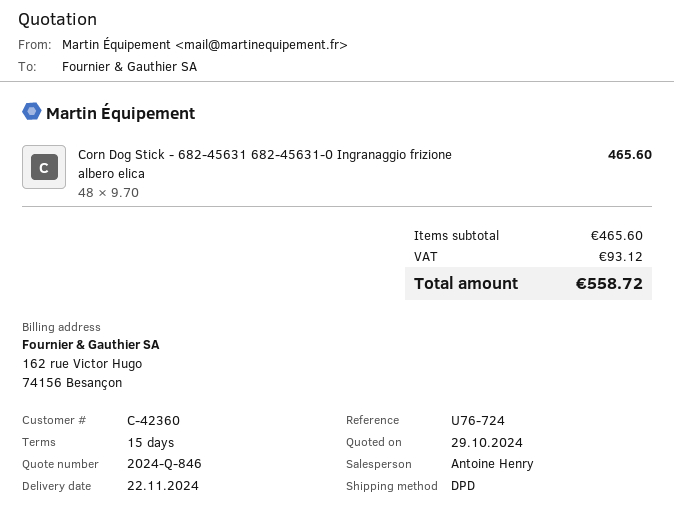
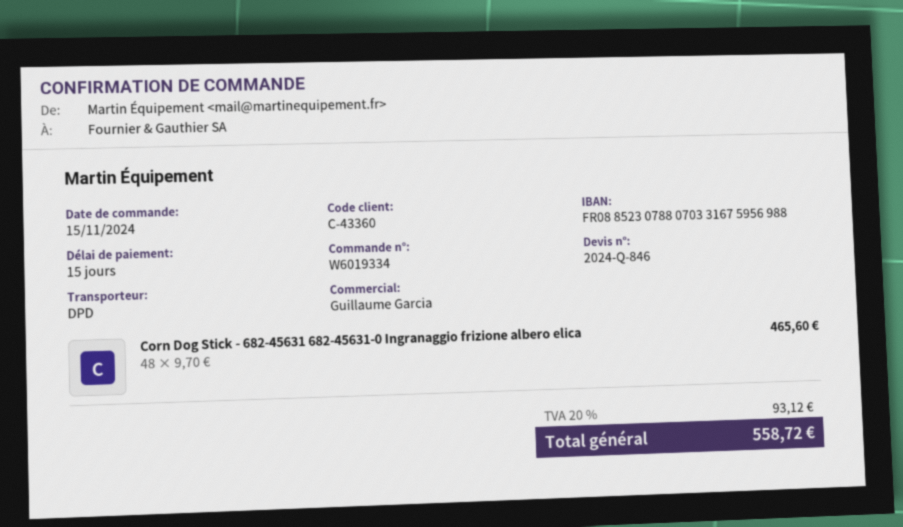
customer number: C-42360 -> C-43360
sales rep: Antoine Henry -> Guillaume Garcia

